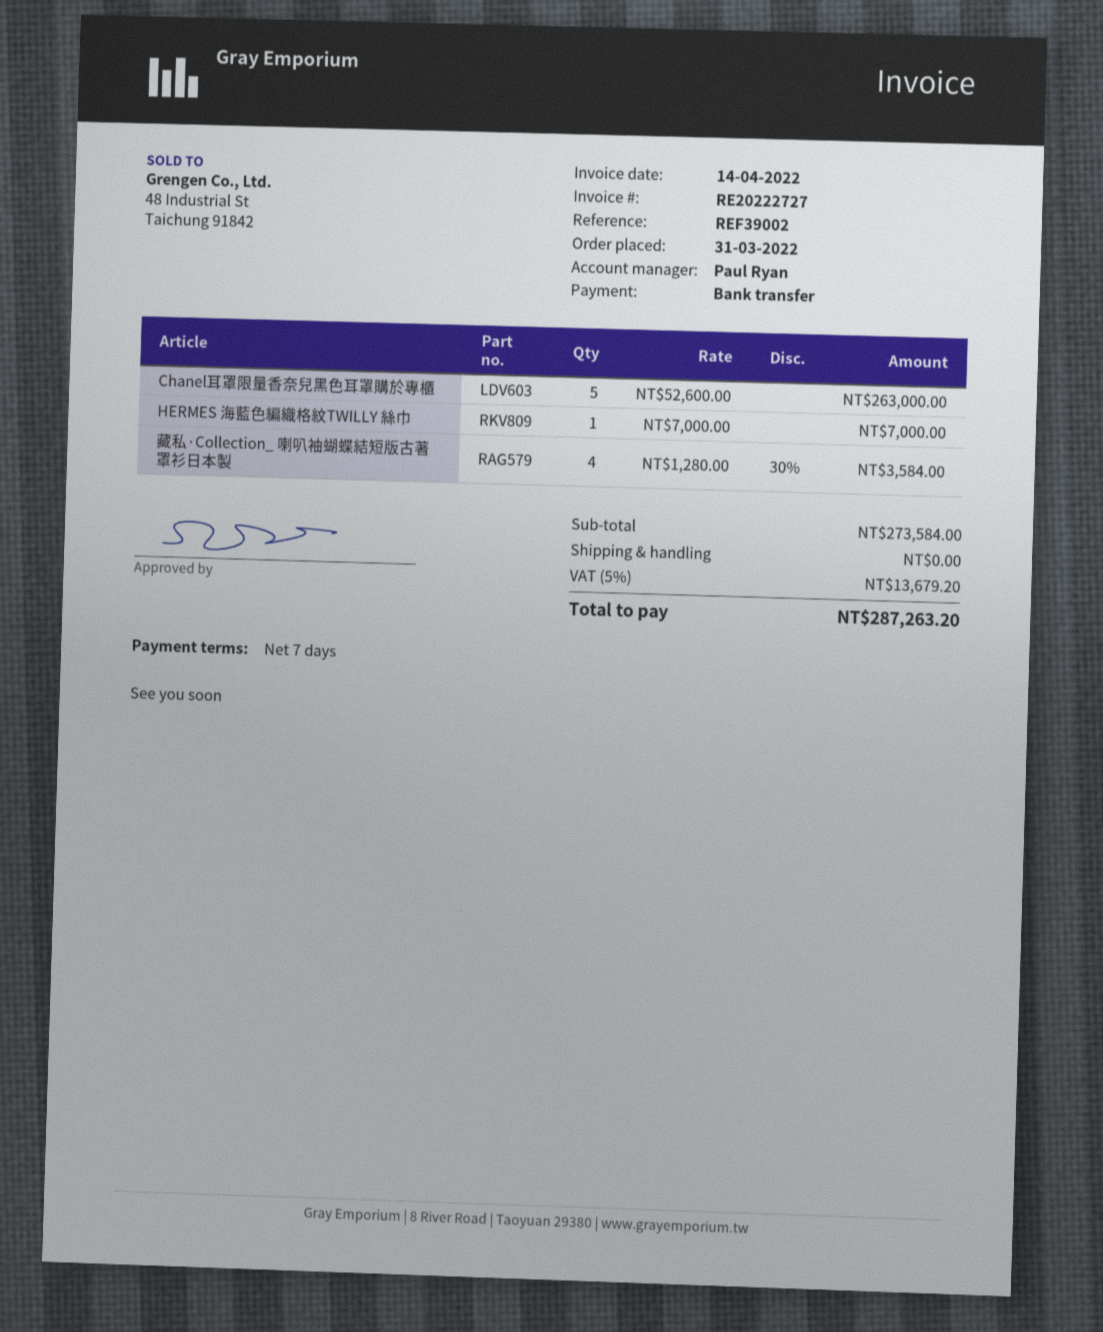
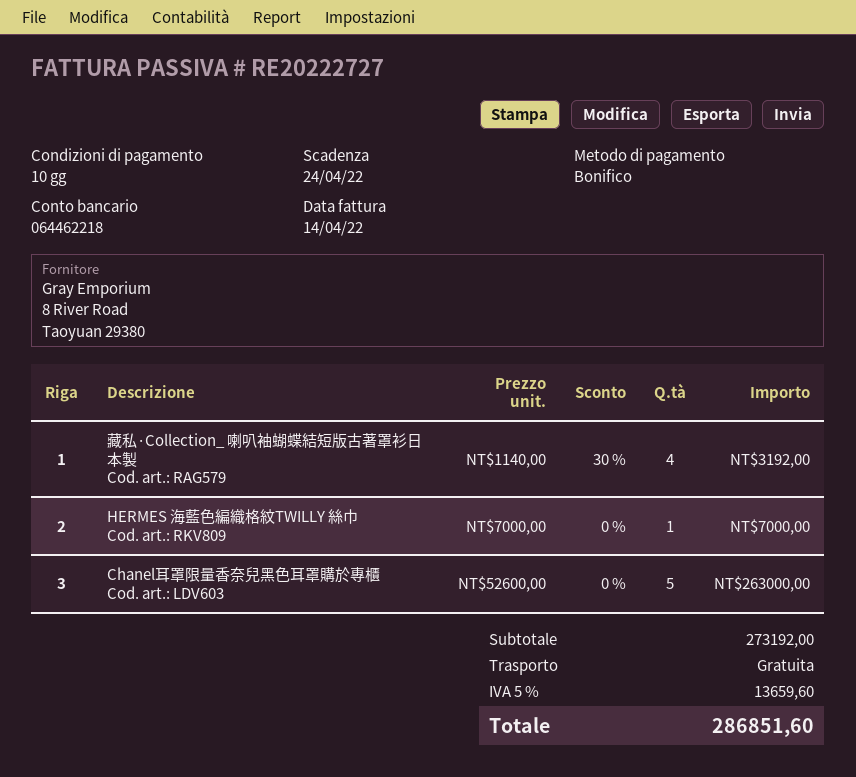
payment terms: 7 days -> 10 days
藏私·Collection_ 喇叭袖蝴蝶結短版古著罩衫日本製: 4 x 1280.00 - 30% = 3584.00 -> 4 x 1140.00 - 30% = 3192.00
subtotal: 273584.00 -> 273192.00
tax: 5% = 13679.20 -> 5% = 13659.60
total: 287263.20 -> 286851.60

